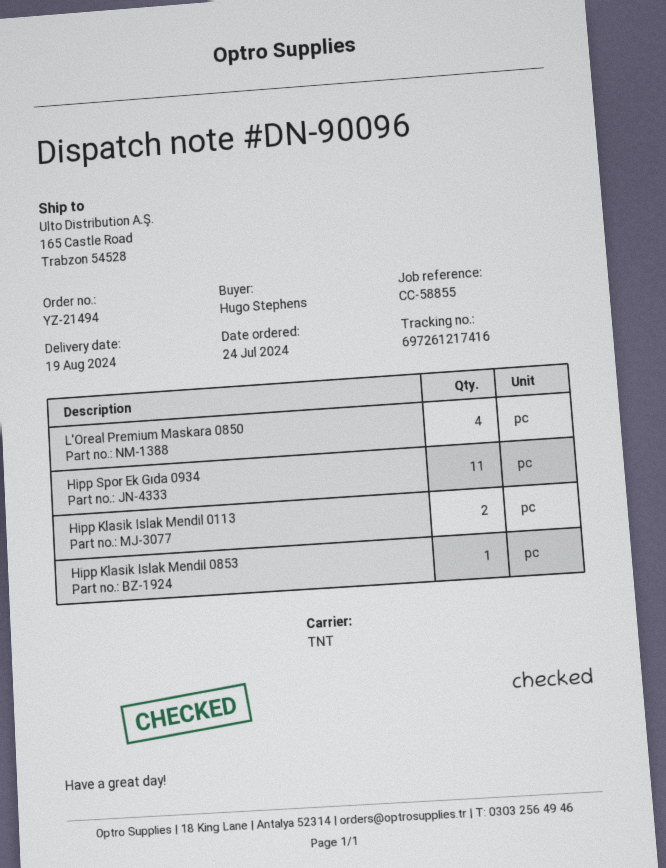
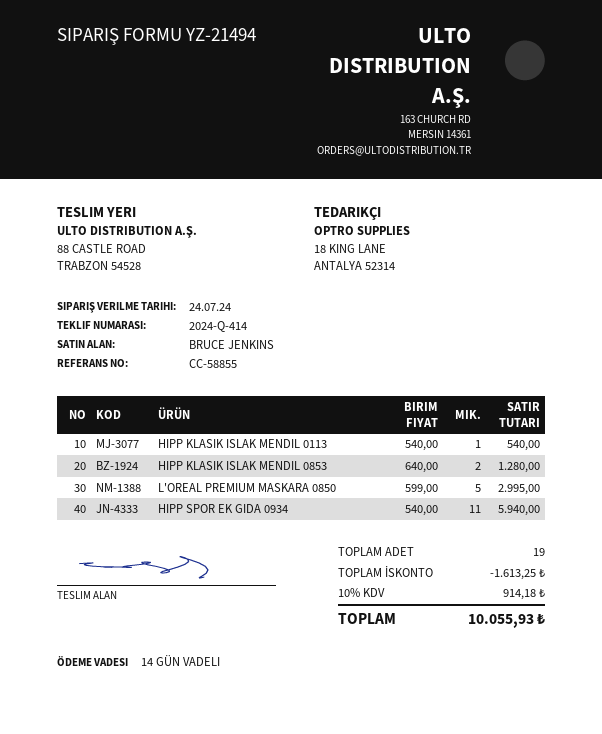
ordered by: Hugo Stephens -> BRUCE JENKINS
ship to: 165 Castle Road, Trabzon 54528 -> 88 CASTLE ROAD, TRABZON 54528
L'Oreal Premium Maskara 0850: 4 -> 5
Hipp Klasik Islak Mendil 0113: 2 -> 1
Hipp Klasik Islak Mendil 0853: 1 -> 2

